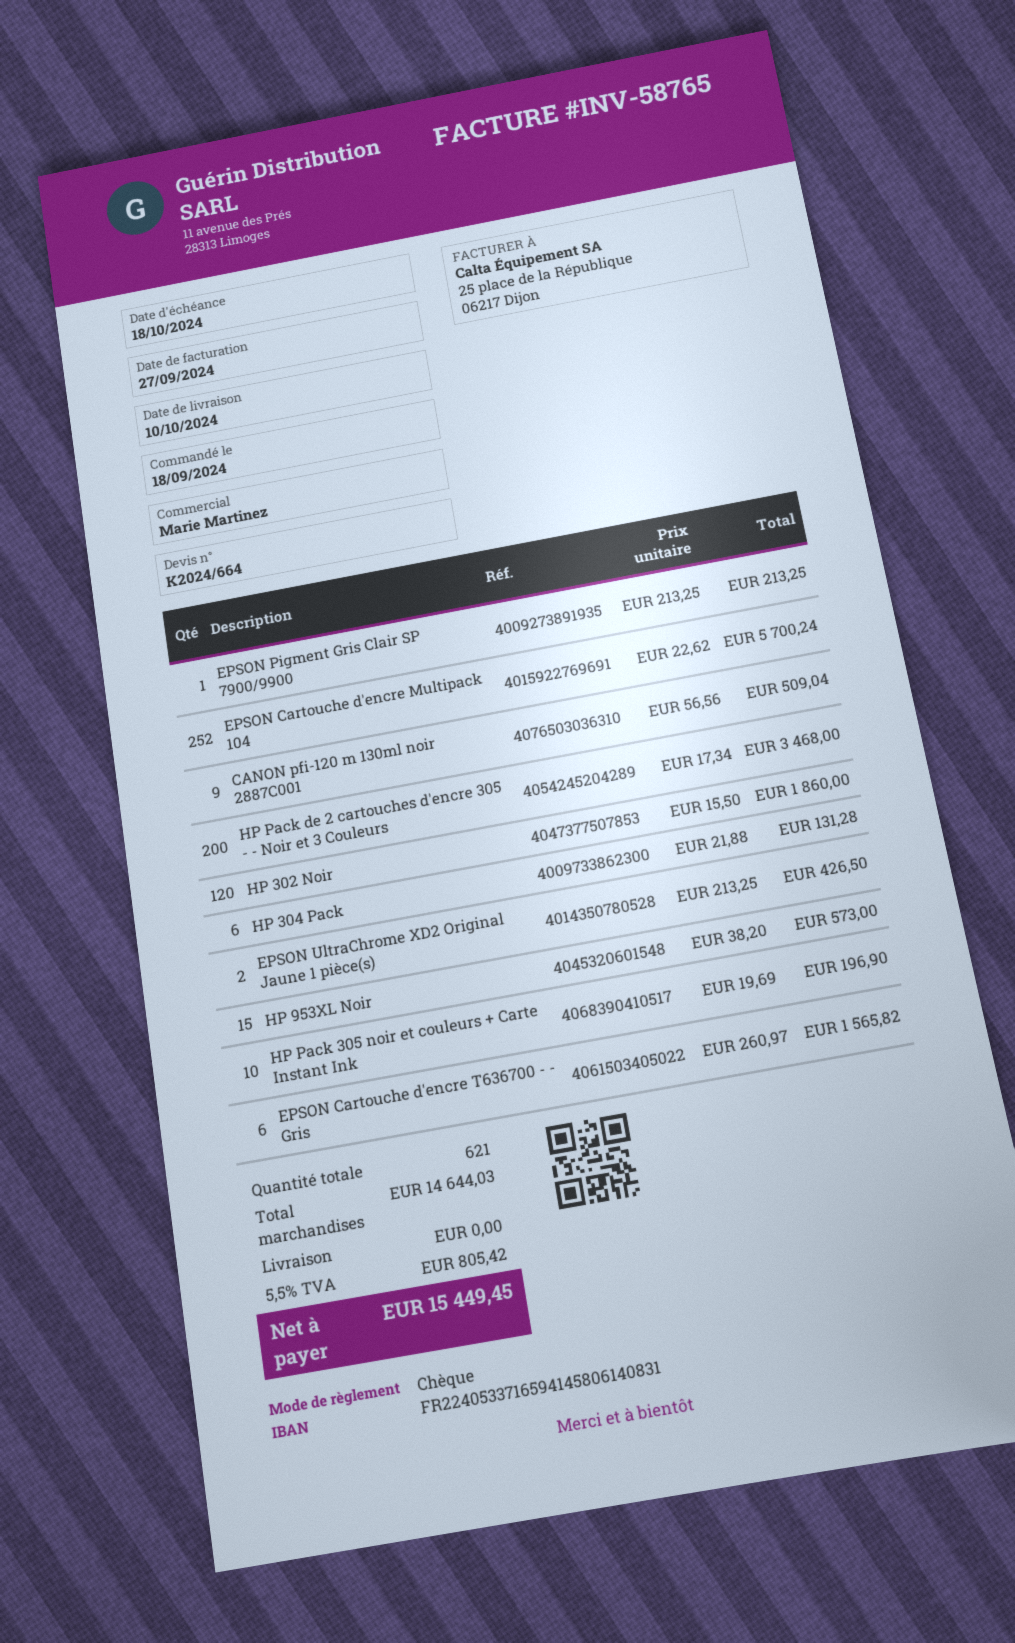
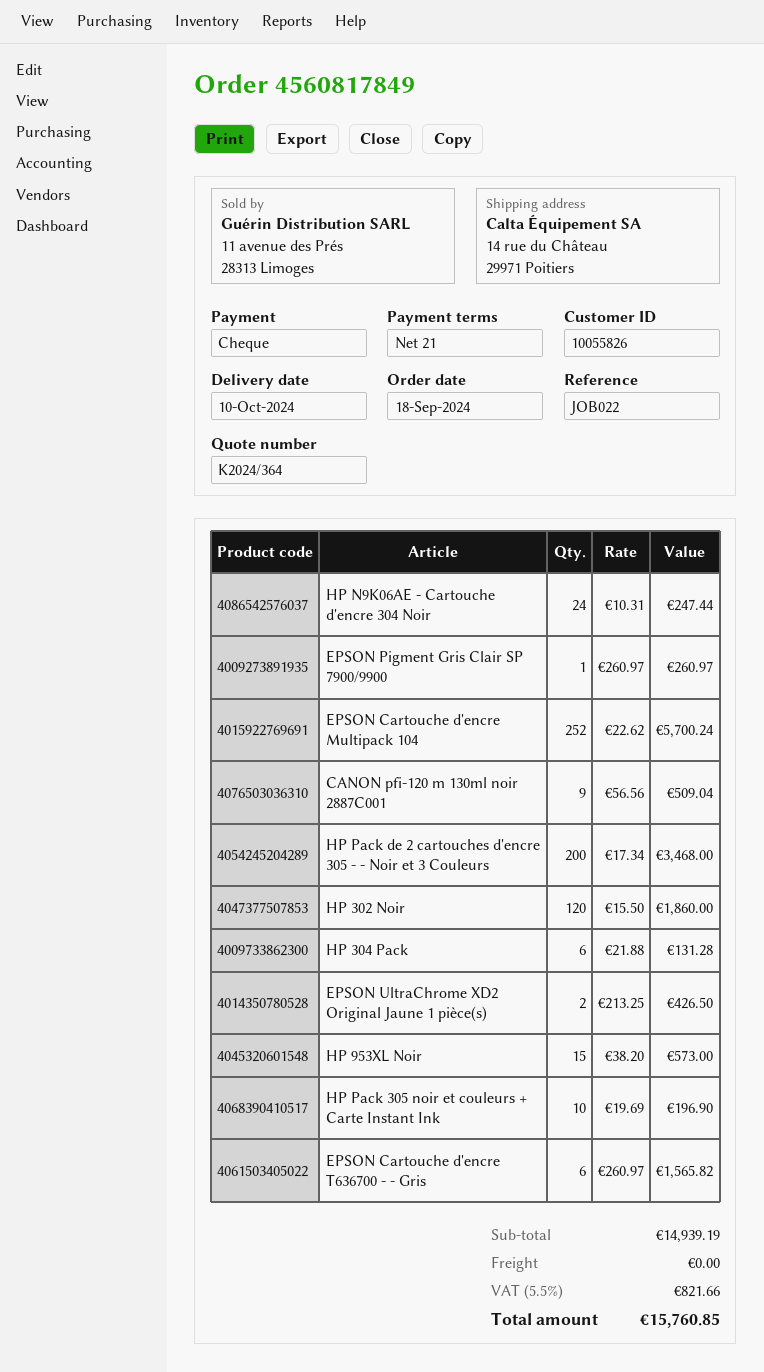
quote number: K2024/664 -> K2024/364
EPSON Pigment Gris Clair SP 7900/9900: 1 x 213.25 = 213.25 -> 1 x 260.97 = 260.97
HP N9K06AE - Cartouche d'encre 304 Noir: none -> 24 x 10.31 = 247.44
subtotal: 14644.03 -> 14939.19
tax: 5.5% = 805.42 -> 5.5% = 821.66
total: 15449.45 -> 15760.85

